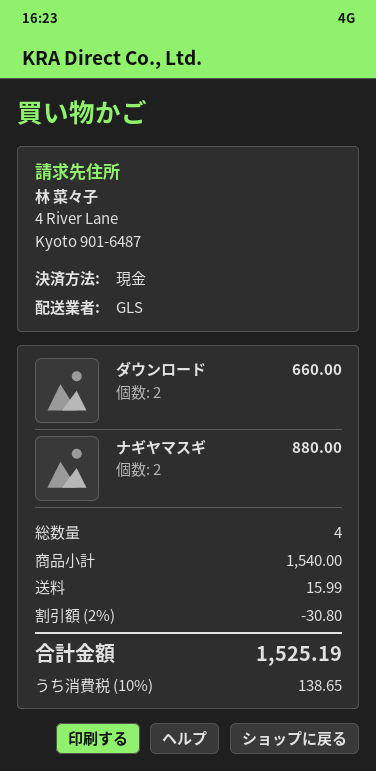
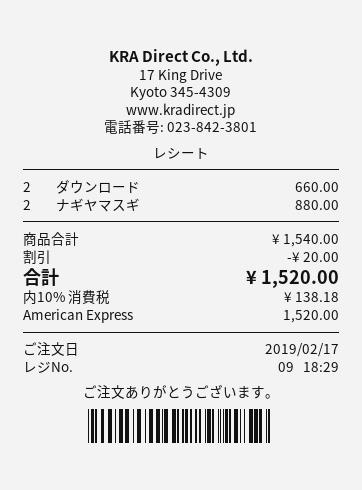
payment method: cash -> American Express
discount: 30.80 -> 20.00
shipping: 15.99 -> none
tax: 10% = 138.65 -> 10% = 138.18
total: 1525.19 -> 1520.00

